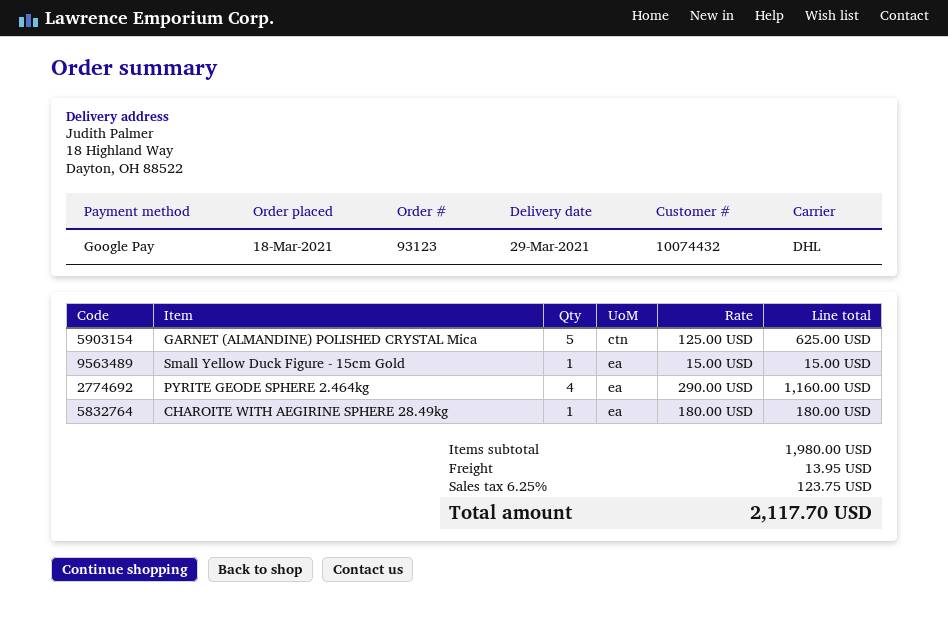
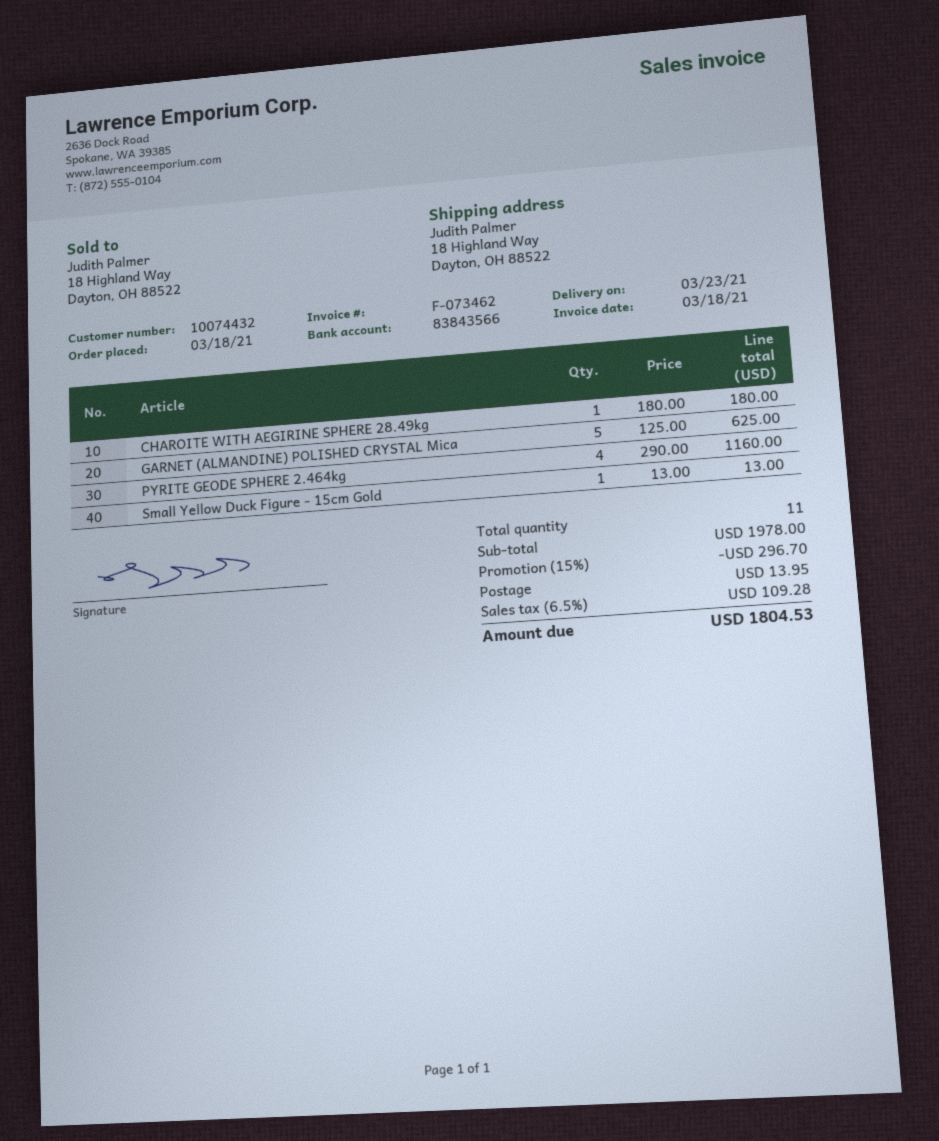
delivery date: 2021-03-29 -> 2021-03-23
Small Yellow Duck Figure - 15cm Gold: 1 x 15.00 = 15.00 -> 1 x 13.00 = 13.00
subtotal: 1980.00 -> 1978.00
discount: none -> 15% = 296.70
tax: 6.25% = 123.75 -> 6.5% = 109.28
total: 2117.70 -> 1804.53

